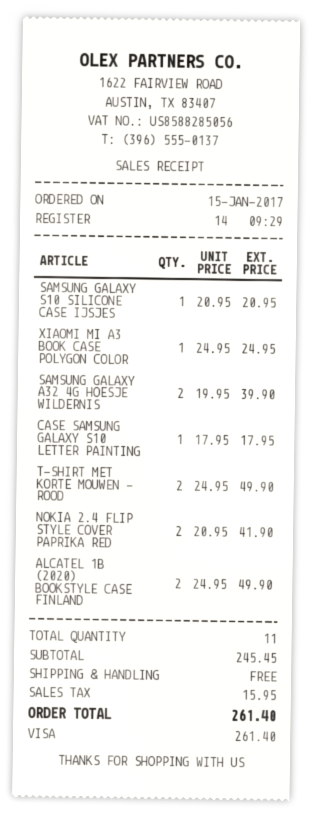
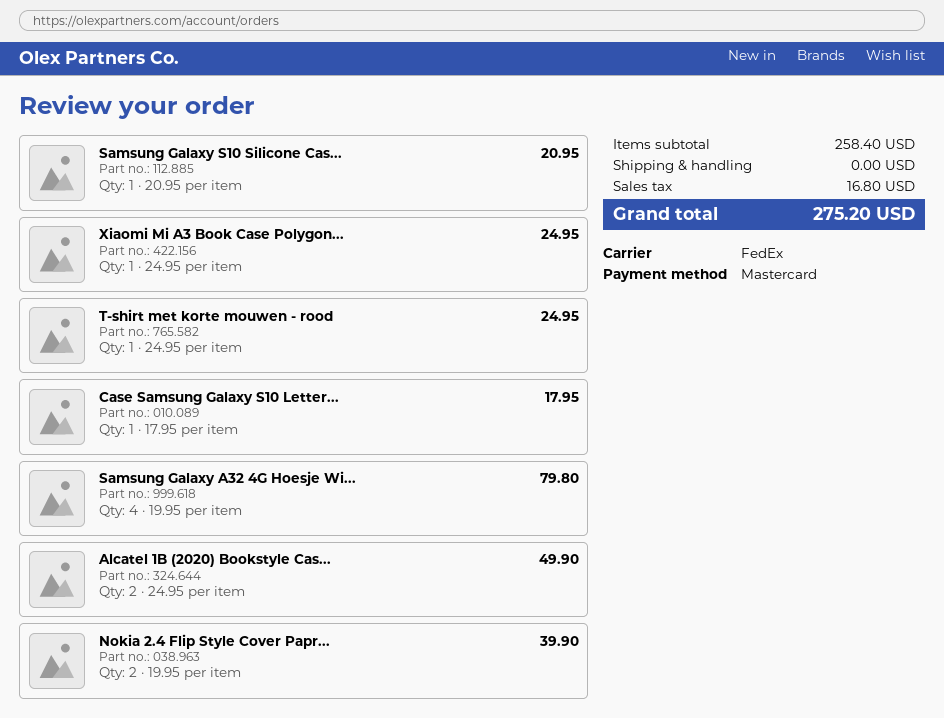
payment method: Visa -> Mastercard
SAMSUNG GALAXY A32 4G HOESJE WILDERNIS: 2 x 19.95 = 39.90 -> 4 x 19.95 = 79.80
T-SHIRT MET KORTE MOUWEN - ROOD: 2 x 24.95 = 49.90 -> 1 x 24.95 = 24.95
NOKIA 2.4 FLIP STYLE COVER PAPRIKA RED: 2 x 20.95 = 41.90 -> 2 x 19.95 = 39.90
subtotal: 245.45 -> 258.40
tax: 15.95 -> 16.80
total: 261.40 -> 275.20

